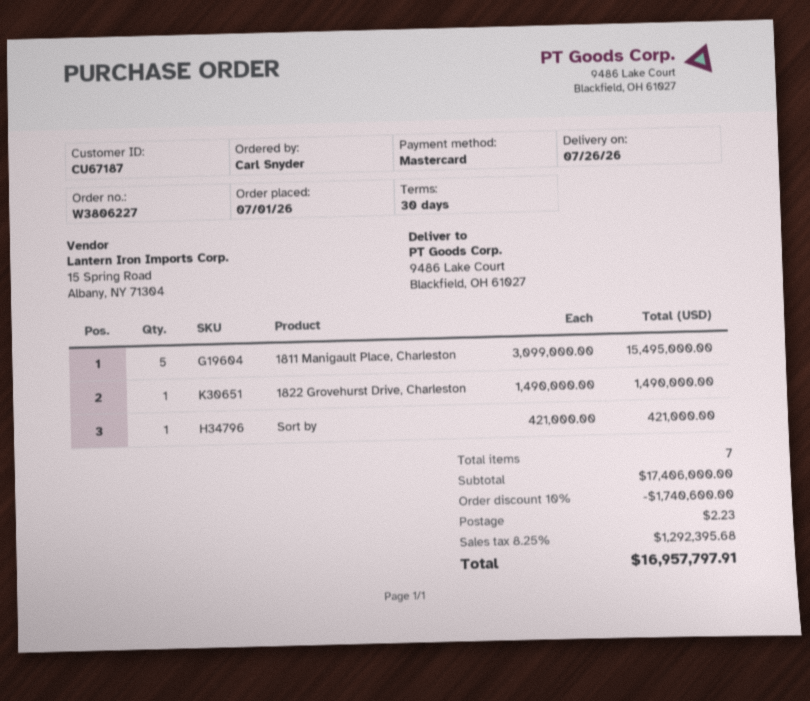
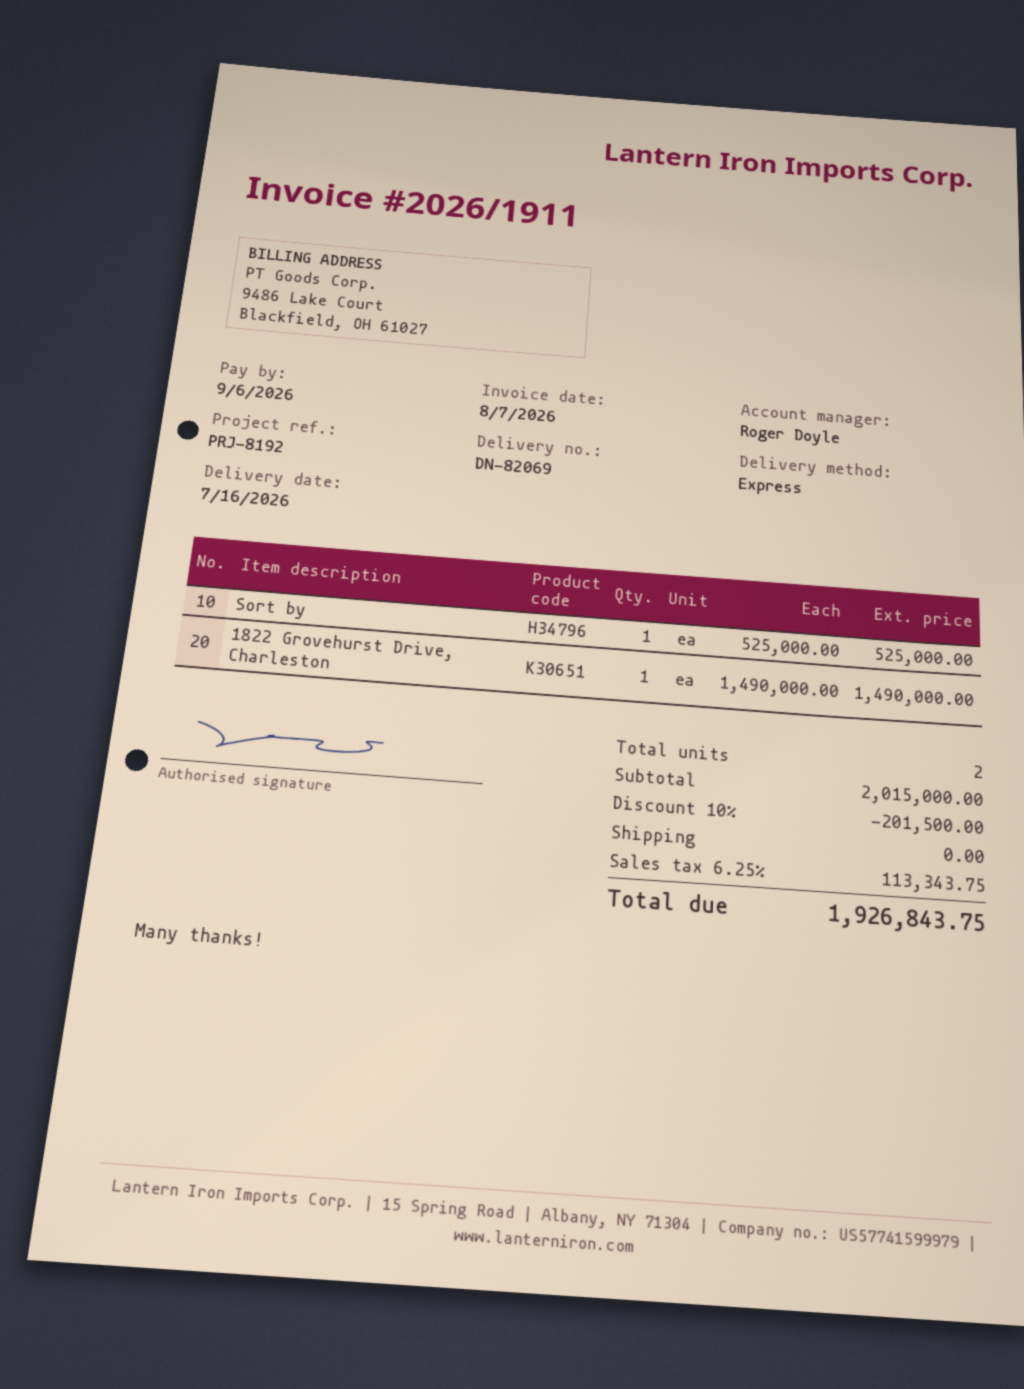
delivery date: 2026-07-26 -> 2026-07-16
1811 Manigault Place, Charleston: 5 x 3099000.00 = 15495000.00 -> none
Sort by: 1 x 421000.00 = 421000.00 -> 1 x 525000.00 = 525000.00
total quantity: 7 -> 2
subtotal: 17406000.00 -> 2015000.00
discount: 10% = 1740600.00 -> 10% = 201500.00
shipping: 2.23 -> 0.00
tax: 8.25% = 1292395.68 -> 6.25% = 113343.75
total: 16957797.91 -> 1926843.75

